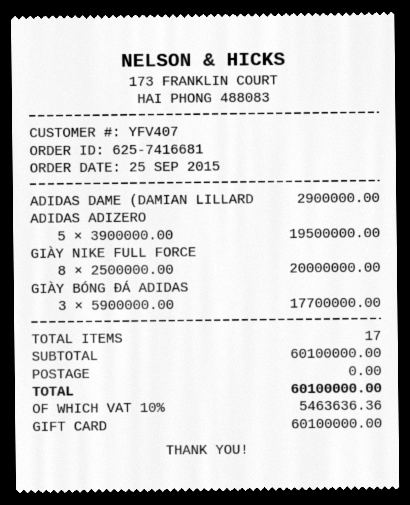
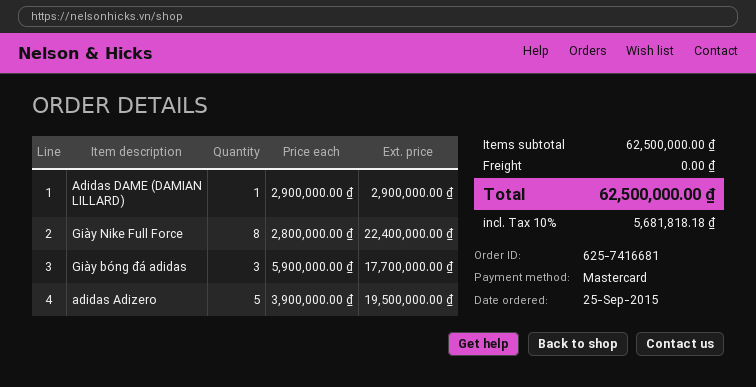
payment method: gift card -> Mastercard
GIÀY NIKE FULL FORCE: 8 x 2500000.00 = 20000000.00 -> 8 x 2800000.00 = 22400000.00
subtotal: 60100000.00 -> 62500000.00
tax: 10% = 5463636.36 -> 10% = 5681818.18
total: 60100000.00 -> 62500000.00

